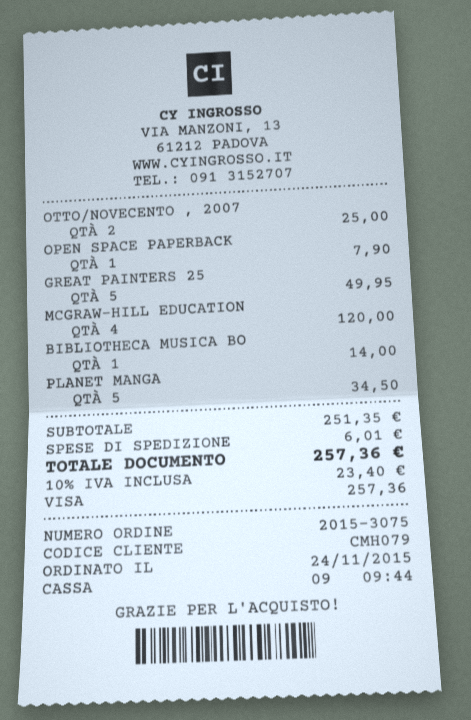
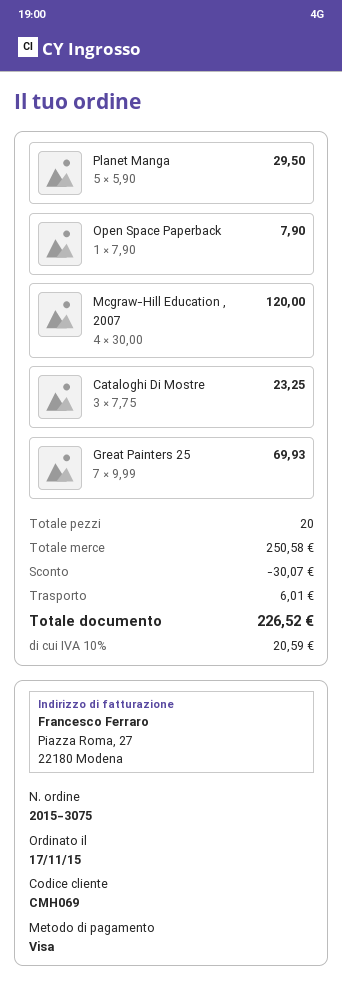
order date: 2015-11-24 -> 2015-11-17
customer number: CMH079 -> CMH069
OTTO/NOVECENTO , 2007: 2 for 25.00 -> none
GREAT PAINTERS 25: 5 for 49.95 -> 7 for 69.93
BIBLIOTHECA MUSICA BO: 1 for 14.00 -> none
PLANET MANGA: 5 for 34.50 -> 5 for 29.50
Cataloghi Di Mostre: none -> 3 for 23.25
subtotal: 251.35 -> 250.58
discount: none -> 30.07
tax: 10% = 23.40 -> 10% = 20.59
total: 257.36 -> 226.52

